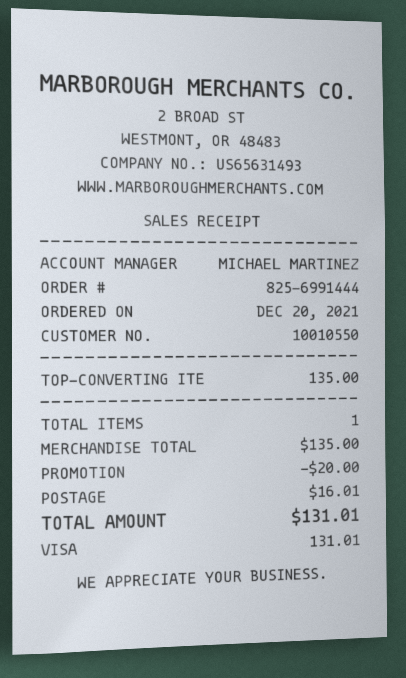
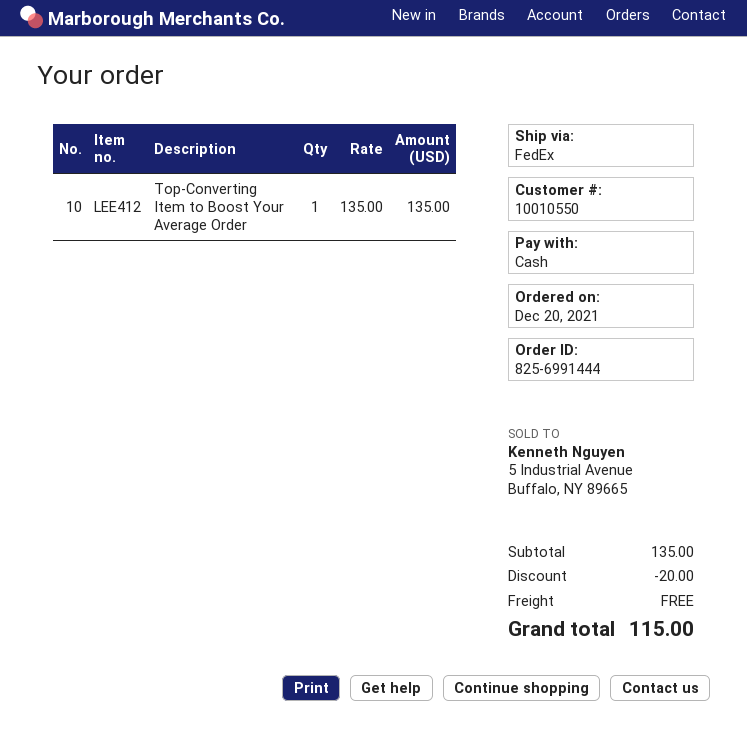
payment method: Visa -> cash
shipping: 16.01 -> 0.00
total: 131.01 -> 115.00

